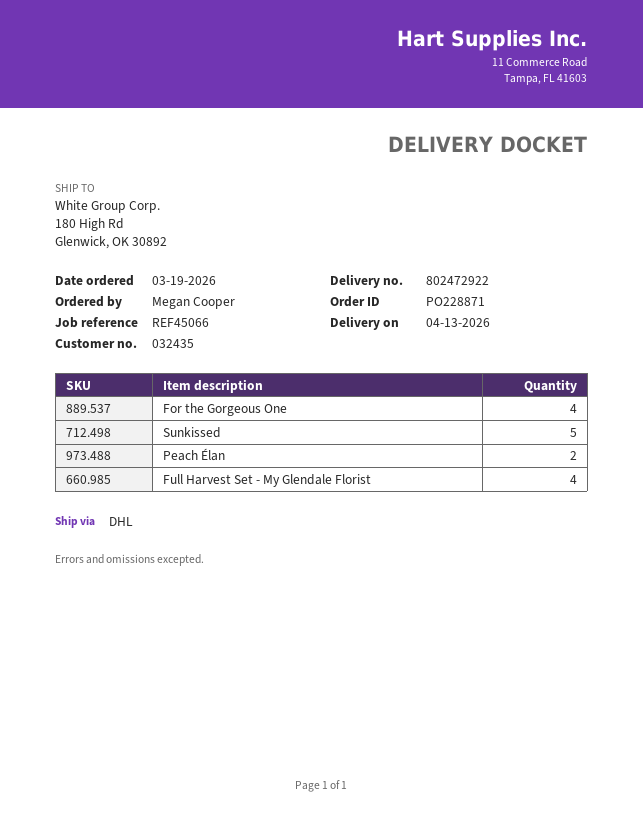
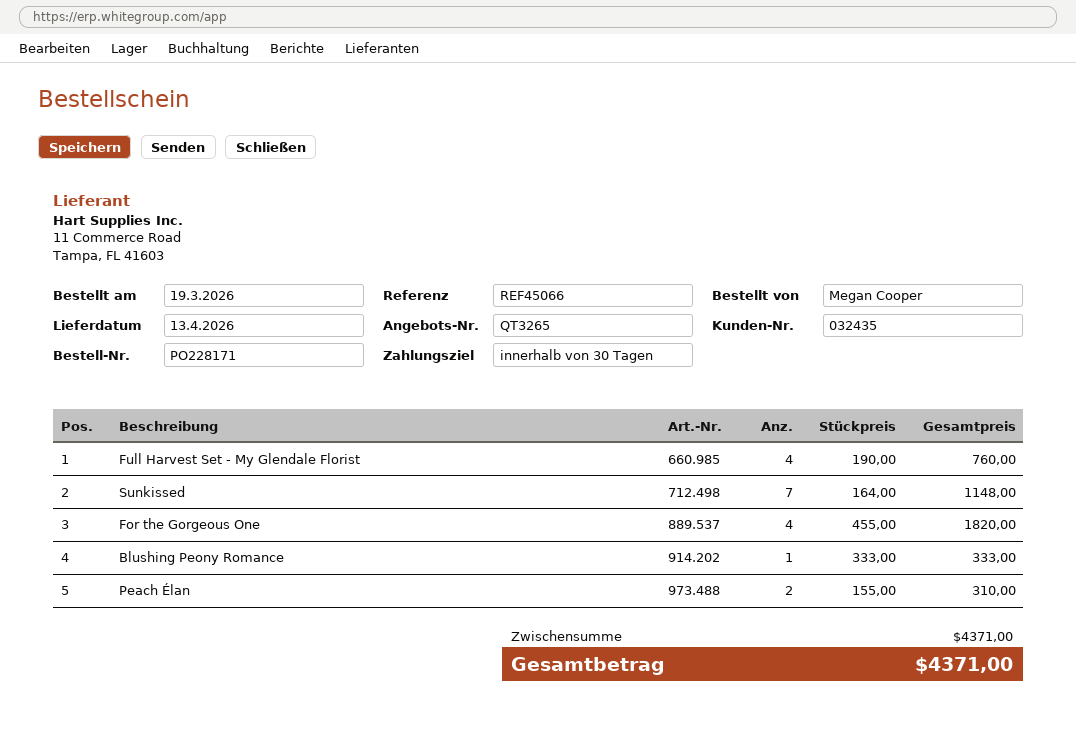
order number: PO228871 -> PO228171
Sunkissed: 5 -> 7
Blushing Peony Romance: none -> 1

